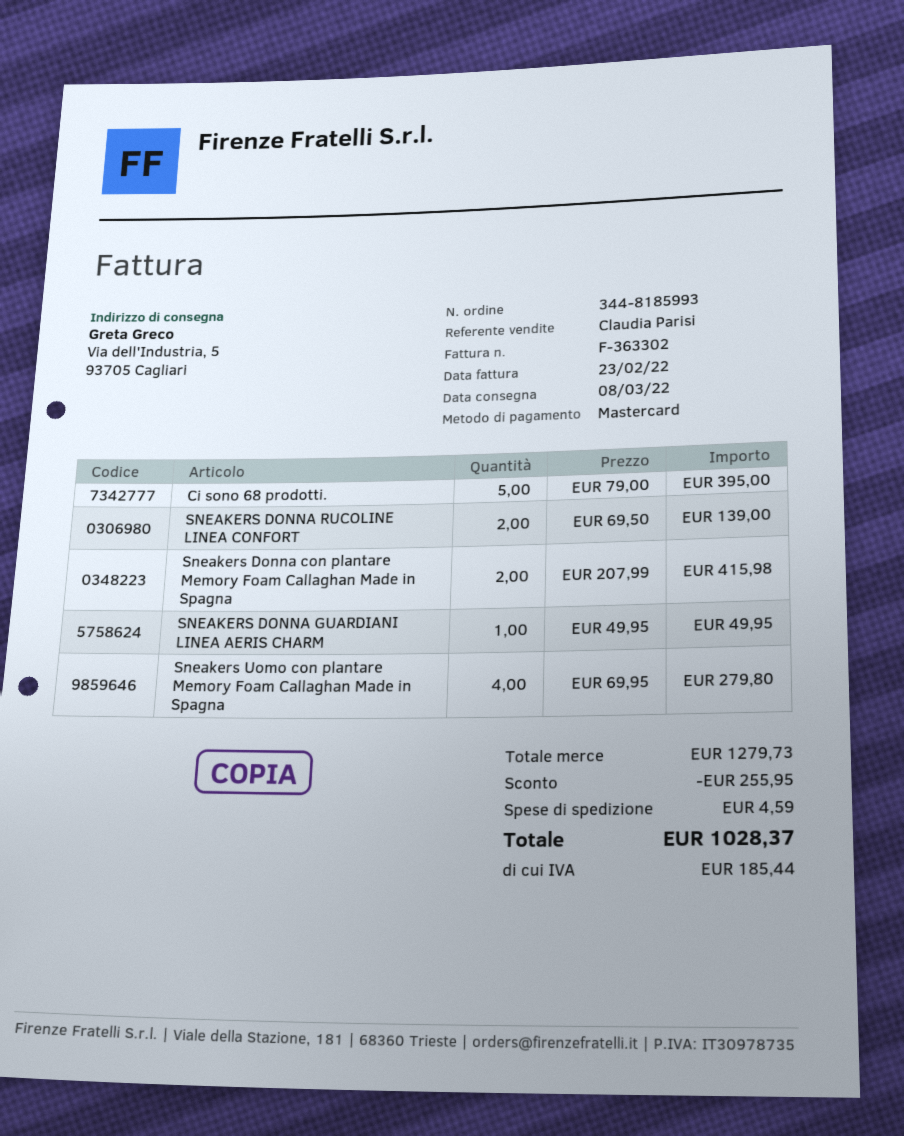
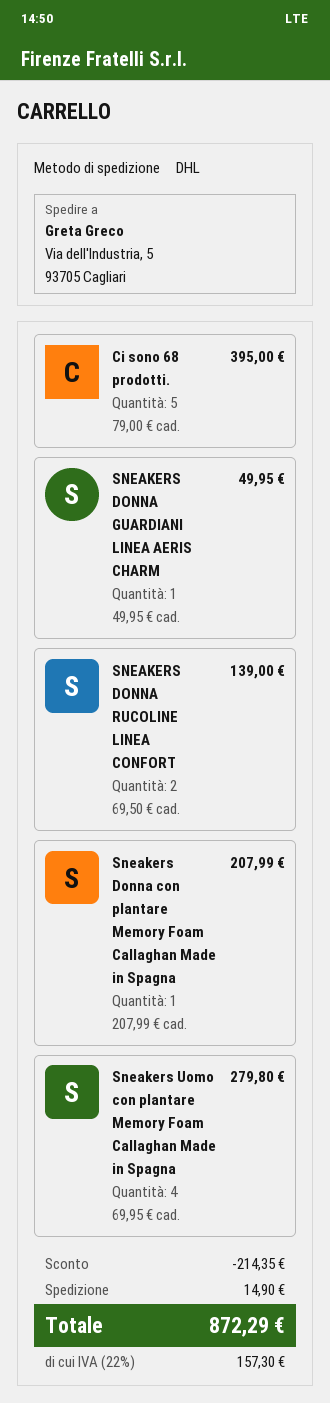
Sneakers Donna con plantare Memory Foam Callaghan Made in Spagna: 2 x 207.99 = 415.98 -> 1 x 207.99 = 207.99
discount: 255.95 -> 214.35
shipping: 4.59 -> 14.90
tax: 185.44 -> 157.30
total: 1028.37 -> 872.29

